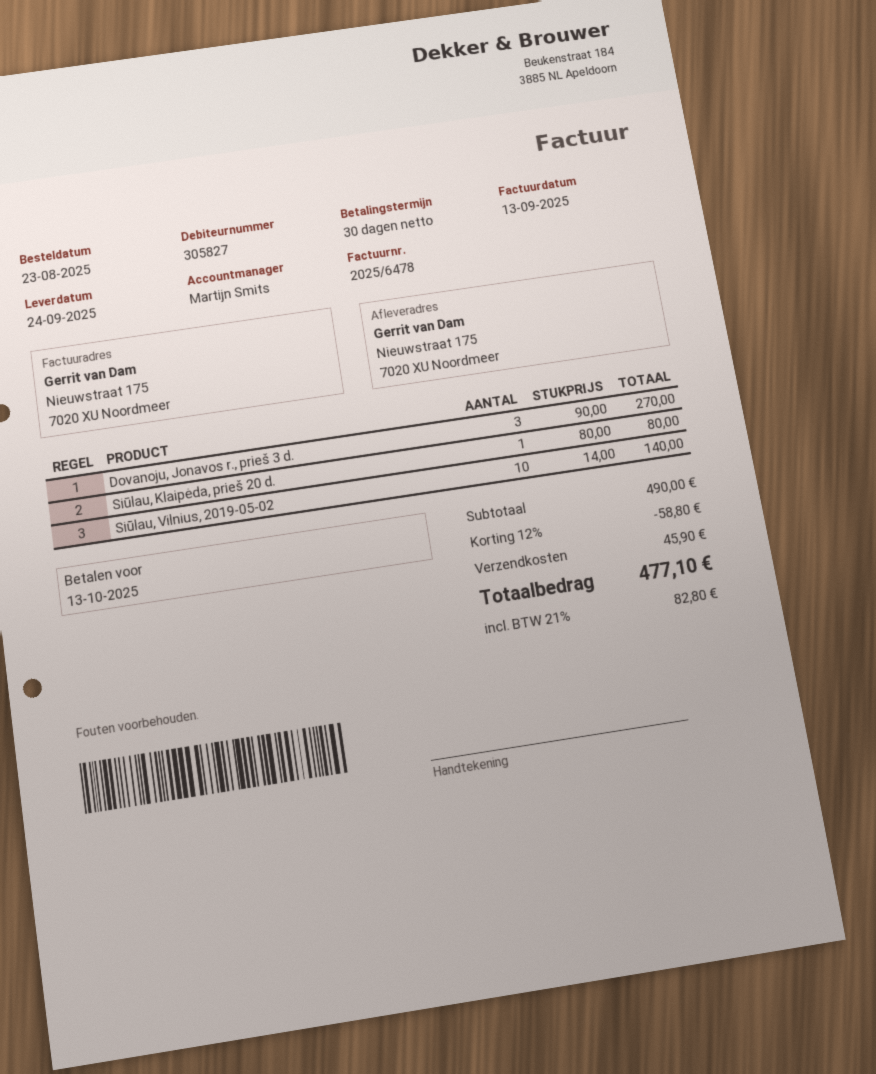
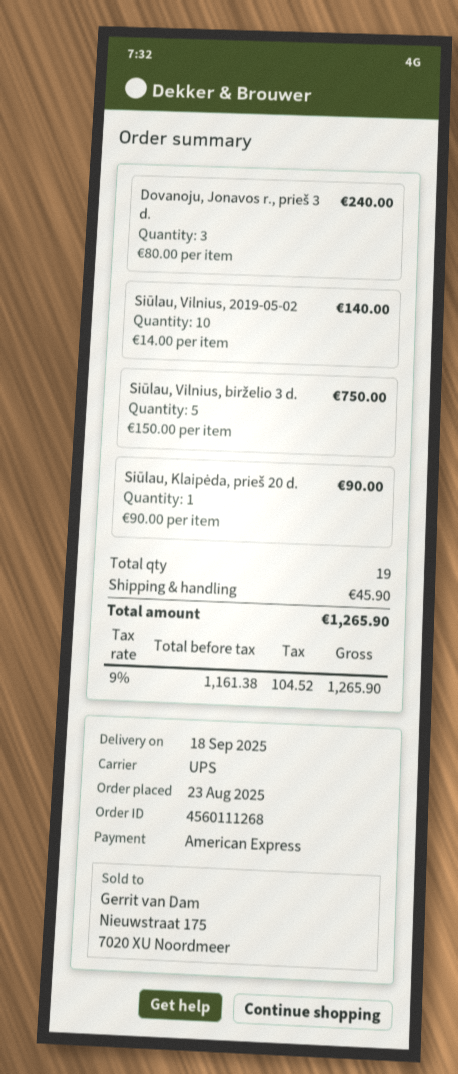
delivery date: 2025-09-24 -> 2025-09-18
Dovanoju, Jonavos r., prieš 3 d.: 3 x 90.00 = 270.00 -> 3 x 80.00 = 240.00
Siūlau, Klaipėda, prieš 20 d.: 1 x 80.00 = 80.00 -> 1 x 90.00 = 90.00
Siūlau, Vilnius, birželio 3 d.: none -> 5 x 150.00 = 750.00
discount: 12% = 58.80 -> none
tax: 21% = 82.80 -> 9% = 104.52
total: 477.10 -> 1265.90

